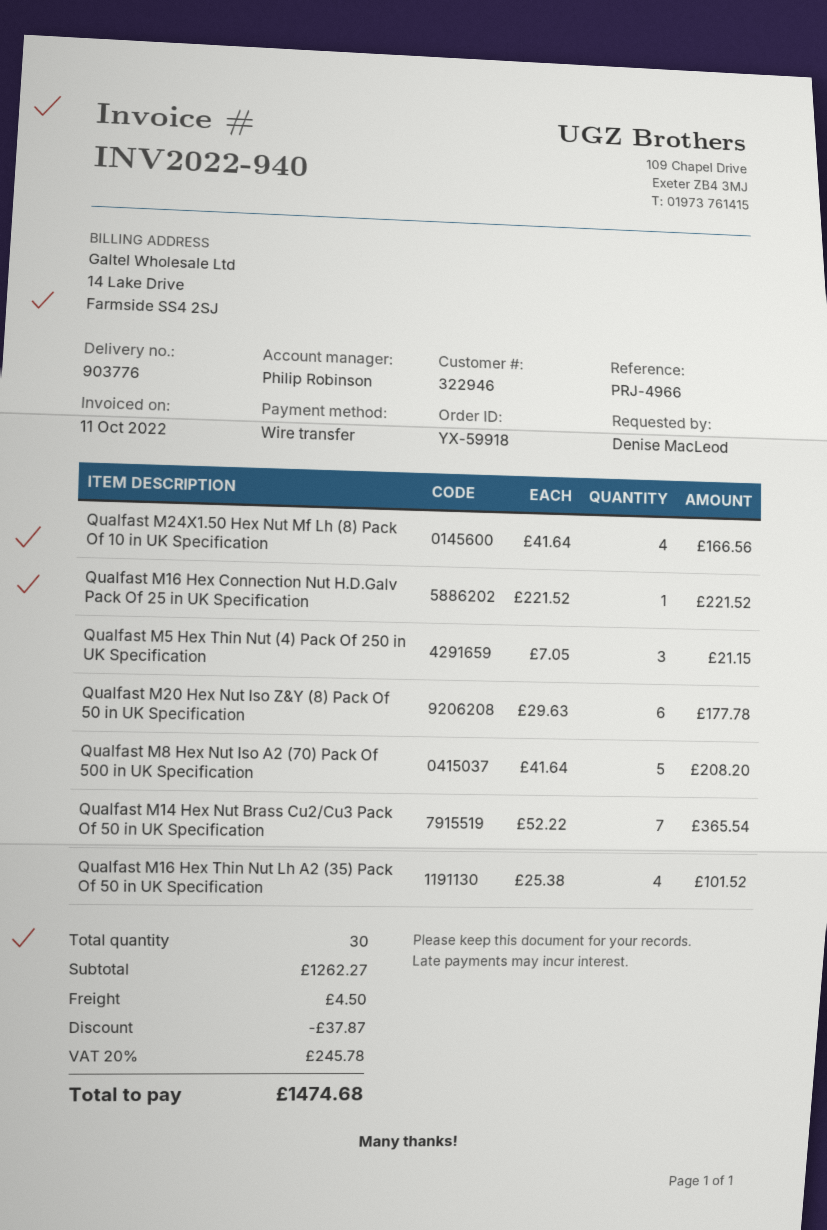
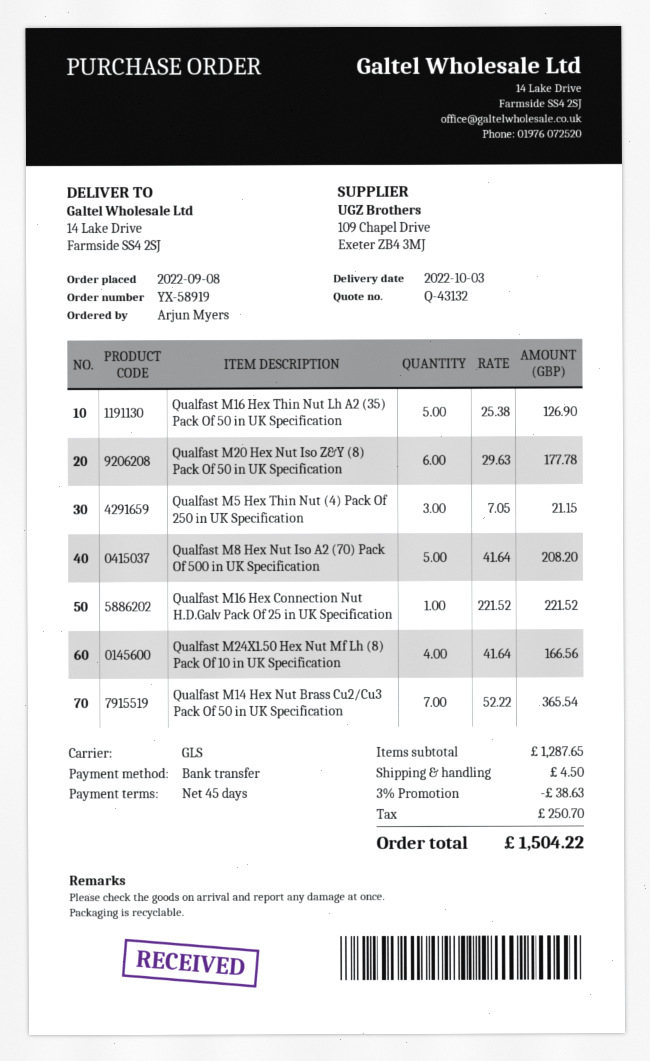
order number: YX-59918 -> YX-58919
ordered by: Denise MacLeod -> Arjun Myers
Qualfast M16 Hex Thin Nut Lh A2 (35) Pack Of 50 in UK Specification: 4 x 25.38 = 101.52 -> 5 x 25.38 = 126.90
subtotal: 1262.27 -> 1287.65
discount: 37.87 -> 38.63
tax: 245.78 -> 250.70
total: 1474.68 -> 1504.22

